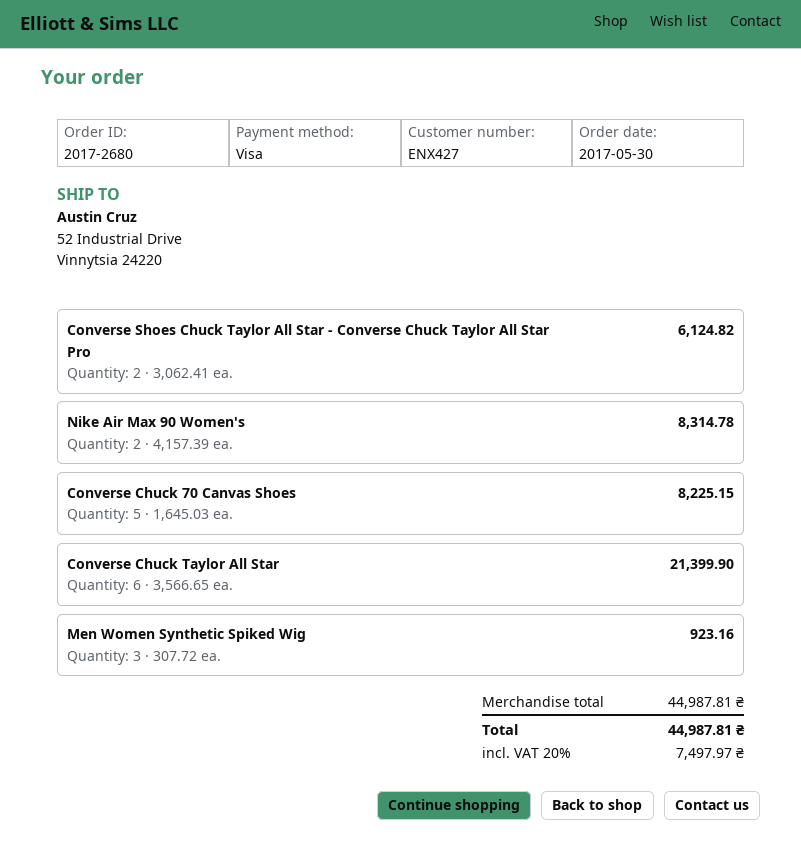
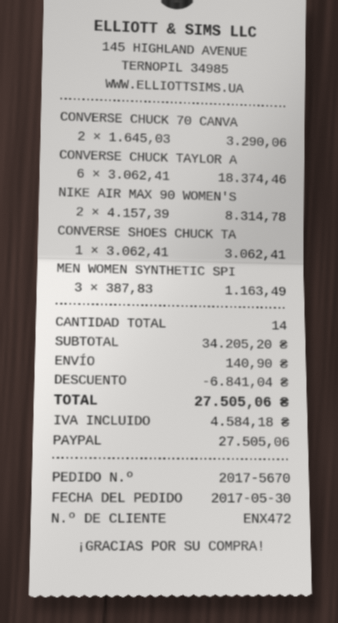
order number: 2017-2680 -> 2017-5670
customer number: ENX427 -> ENX472
payment method: Visa -> PayPal
Converse Shoes Chuck Taylor All Star - Converse Chuck Taylor All Star Pro: 2 x 3062.41 = 6124.82 -> 1 x 3062.41 = 3062.41
Converse Chuck 70 Canvas Shoes: 5 x 1645.03 = 8225.15 -> 2 x 1645.03 = 3290.06
Converse Chuck Taylor All Star: 6 x 3566.65 = 21399.90 -> 6 x 3062.41 = 18374.46
Men Women Synthetic Spiked Wig: 3 x 307.72 = 923.16 -> 3 x 387.83 = 1163.49
subtotal: 44987.81 -> 34205.20
discount: none -> 6841.04
shipping: none -> 140.90
tax: 7497.97 -> 4584.18
total: 44987.81 -> 27505.06

